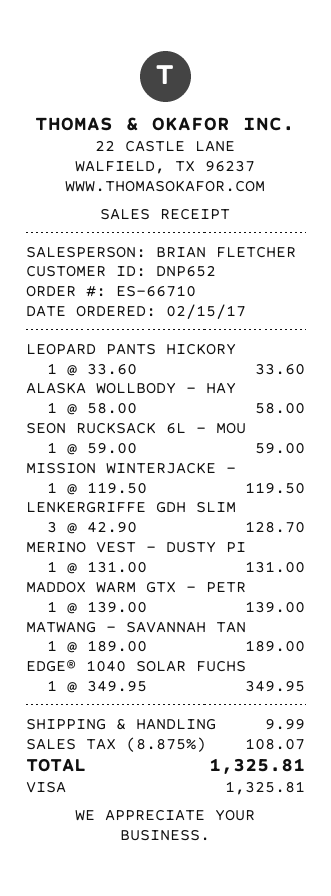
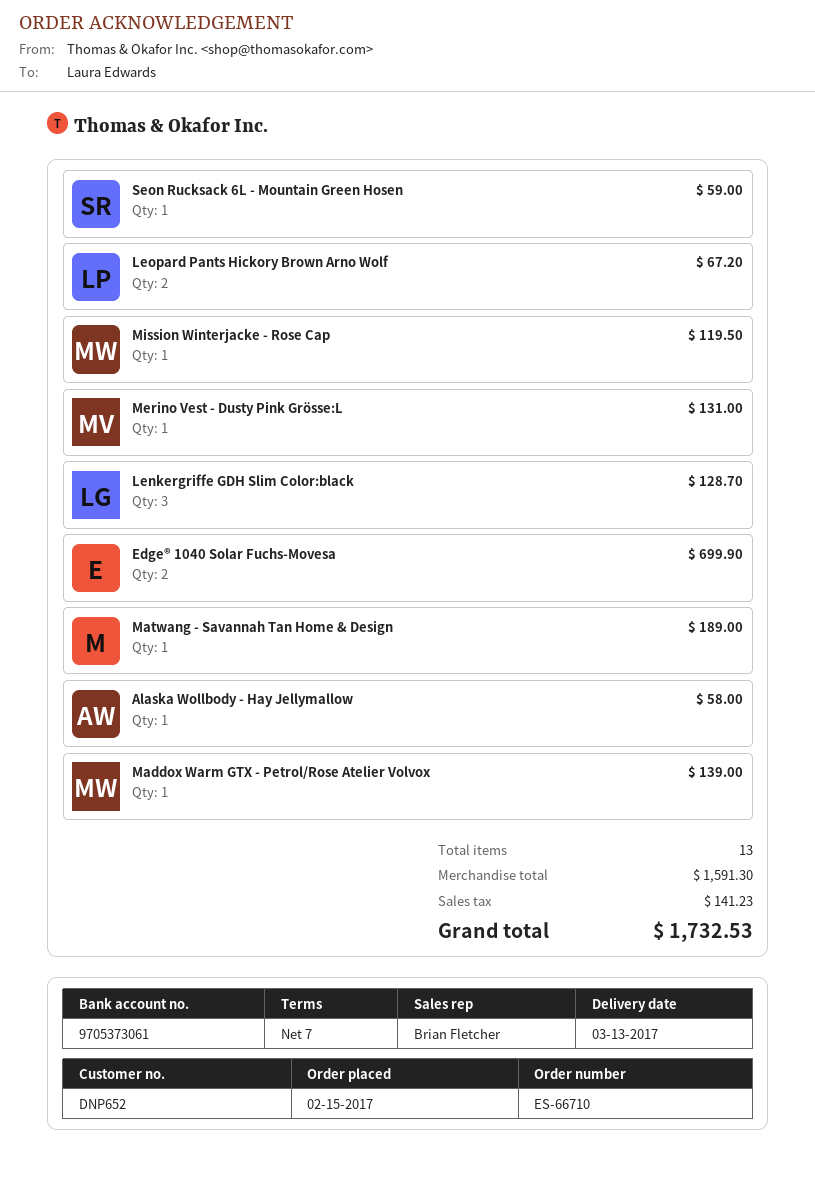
LEOPARD PANTS HICKORY: 1 for 33.60 -> 2 for 67.20
EDGE® 1040 SOLAR FUCHS: 1 for 349.95 -> 2 for 699.90
shipping: 9.99 -> none
tax: 108.07 -> 141.23
total: 1325.81 -> 1732.53

